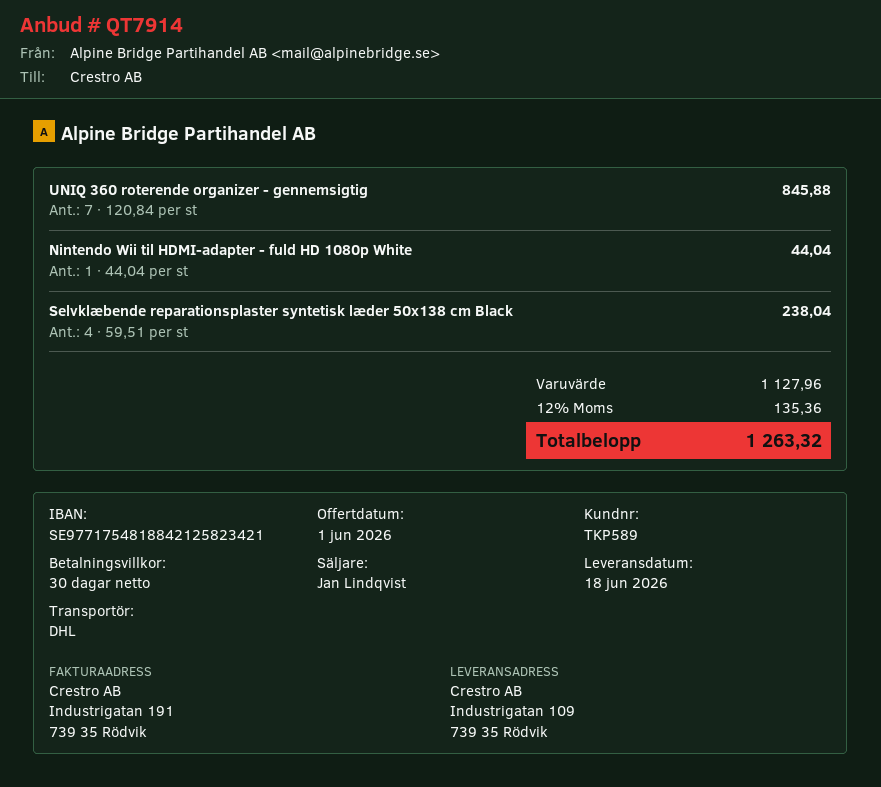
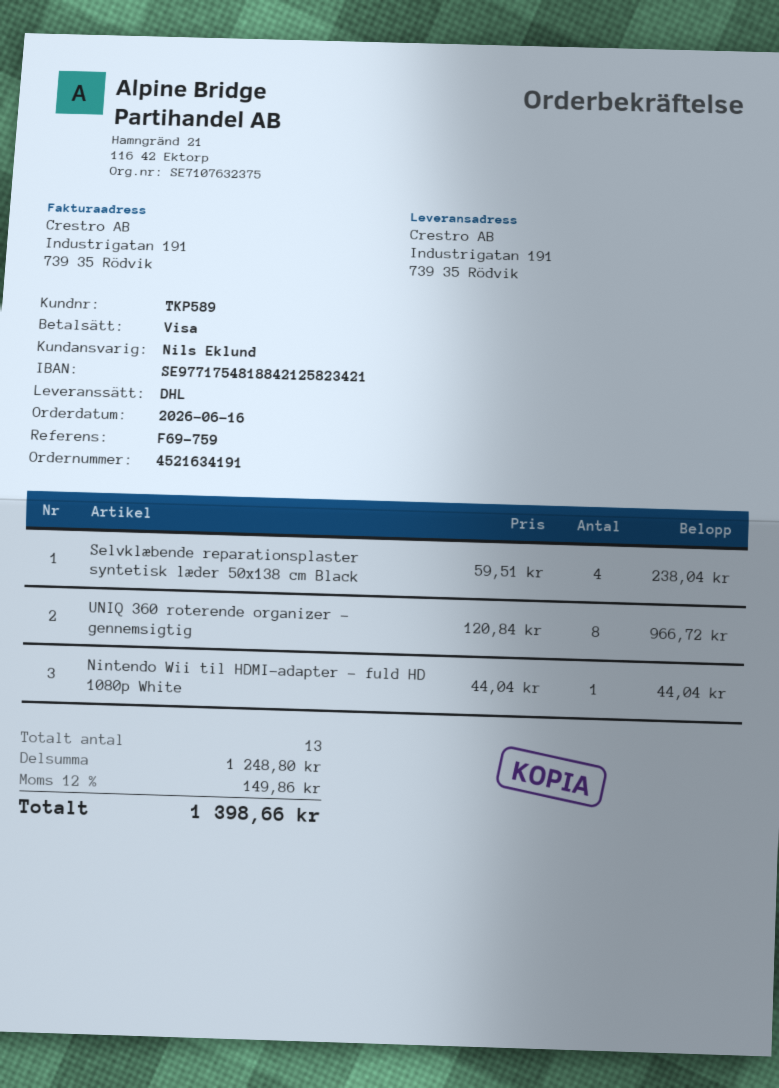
sales rep: Jan Lindqvist -> Nils Eklund
ship to: Industrigatan 109, 739 35 Rödvik -> Industrigatan 191, 739 35 Rödvik
UNIQ 360 roterende organizer - gennemsigtig: 7 x 120.84 = 845.88 -> 8 x 120.84 = 966.72
subtotal: 1127.96 -> 1248.80
tax: 12% = 135.36 -> 12% = 149.86
total: 1263.32 -> 1398.66

